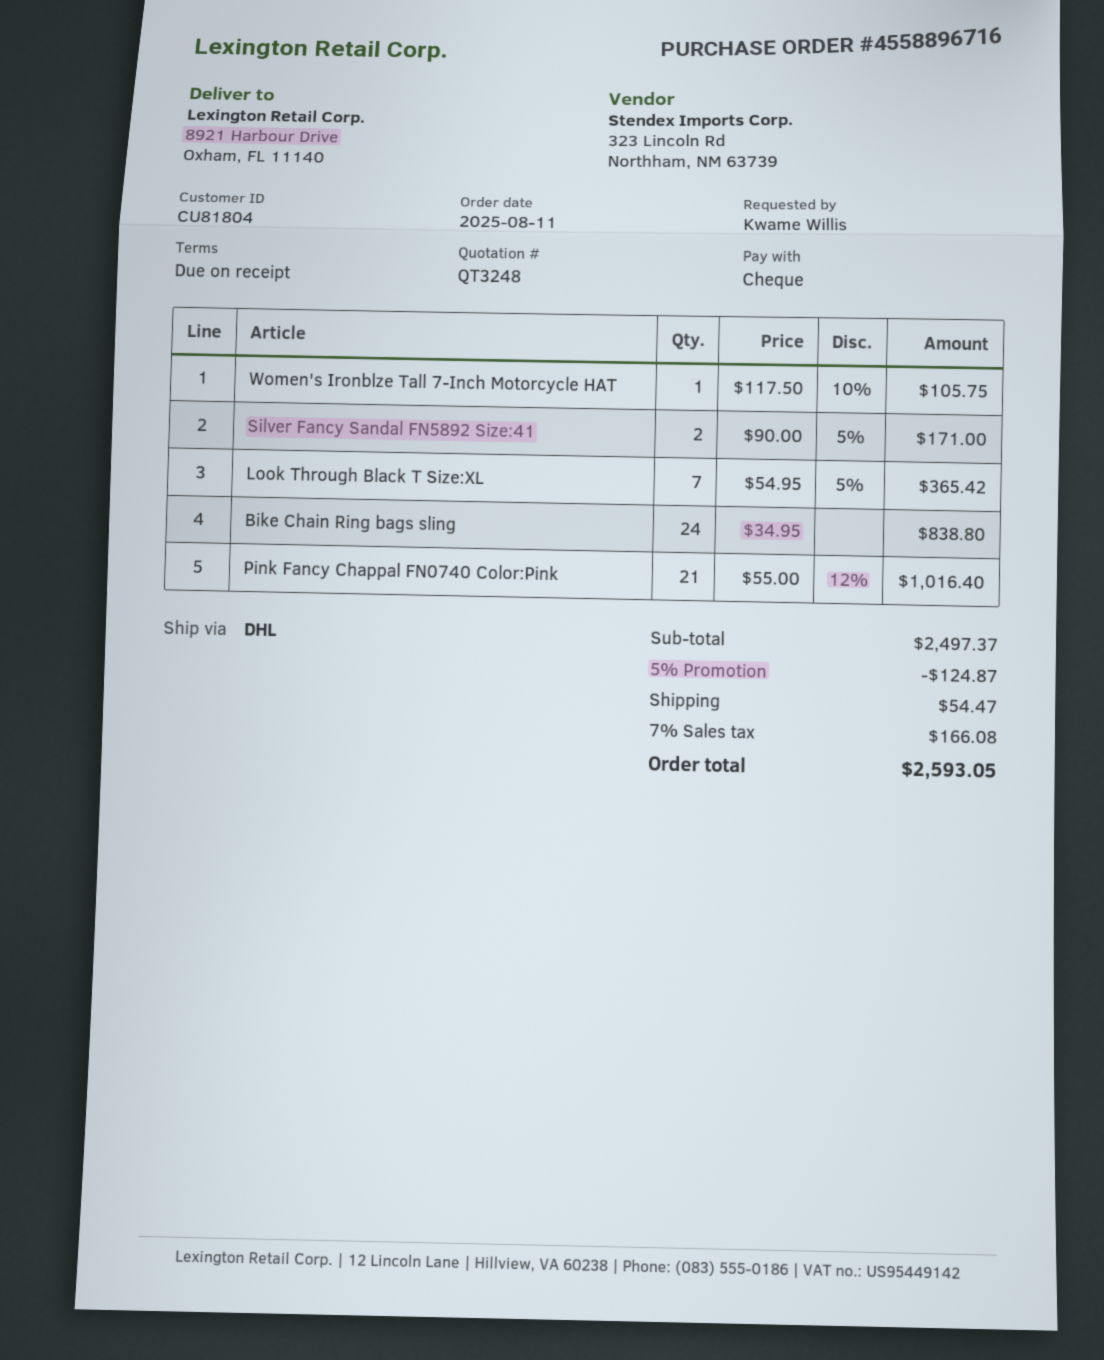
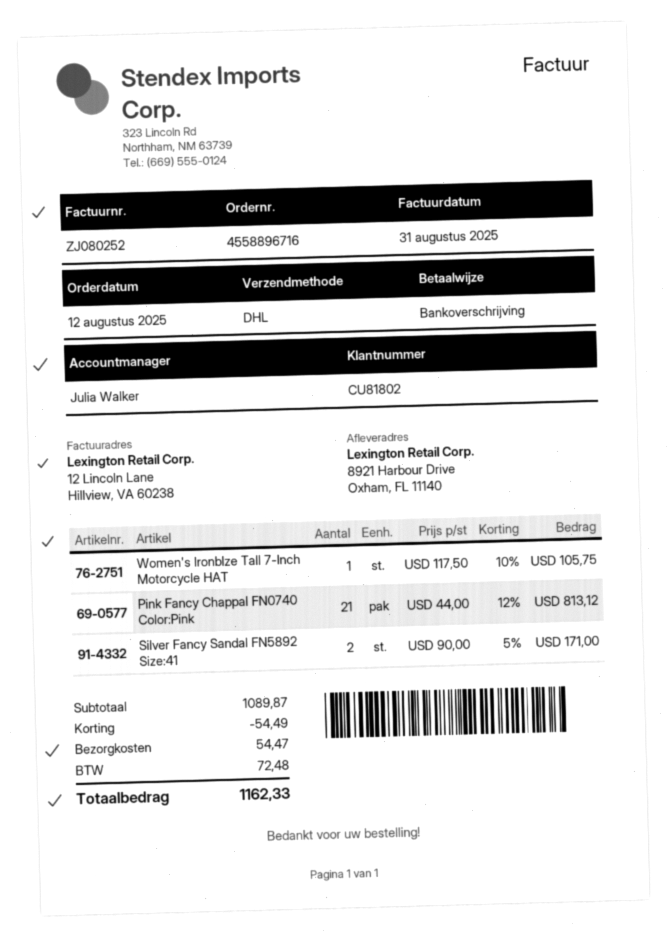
order date: 2025-08-11 -> 2025-08-12
customer number: CU81804 -> CU81802
payment method: cheque -> bank transfer
Look Through Black T Size:XL: 7 x 54.95 - 5% = 365.42 -> none
Bike Chain Ring bags sling: 24 x 34.95 = 838.80 -> none
Pink Fancy Chappal FN0740 Color:Pink: 21 x 55.00 - 12% = 1016.40 -> 21 x 44.00 - 12% = 813.12
subtotal: 2497.37 -> 1089.87
discount: 124.87 -> 54.49
tax: 166.08 -> 72.48
total: 2593.05 -> 1162.33

